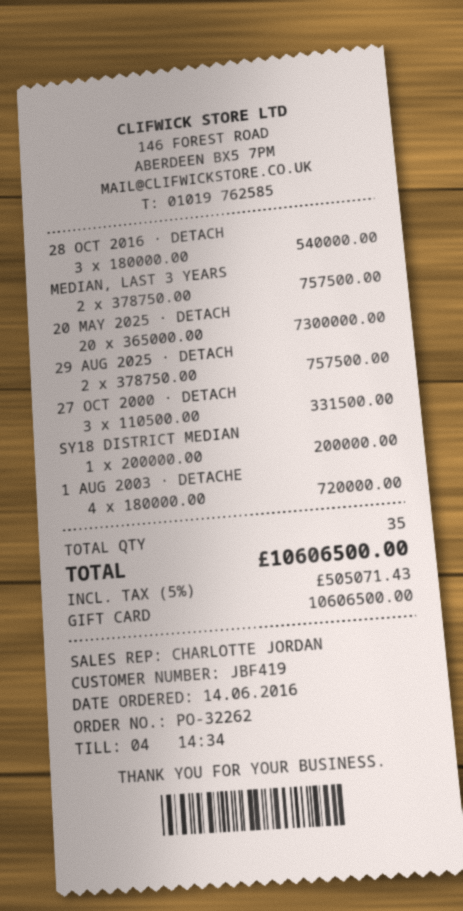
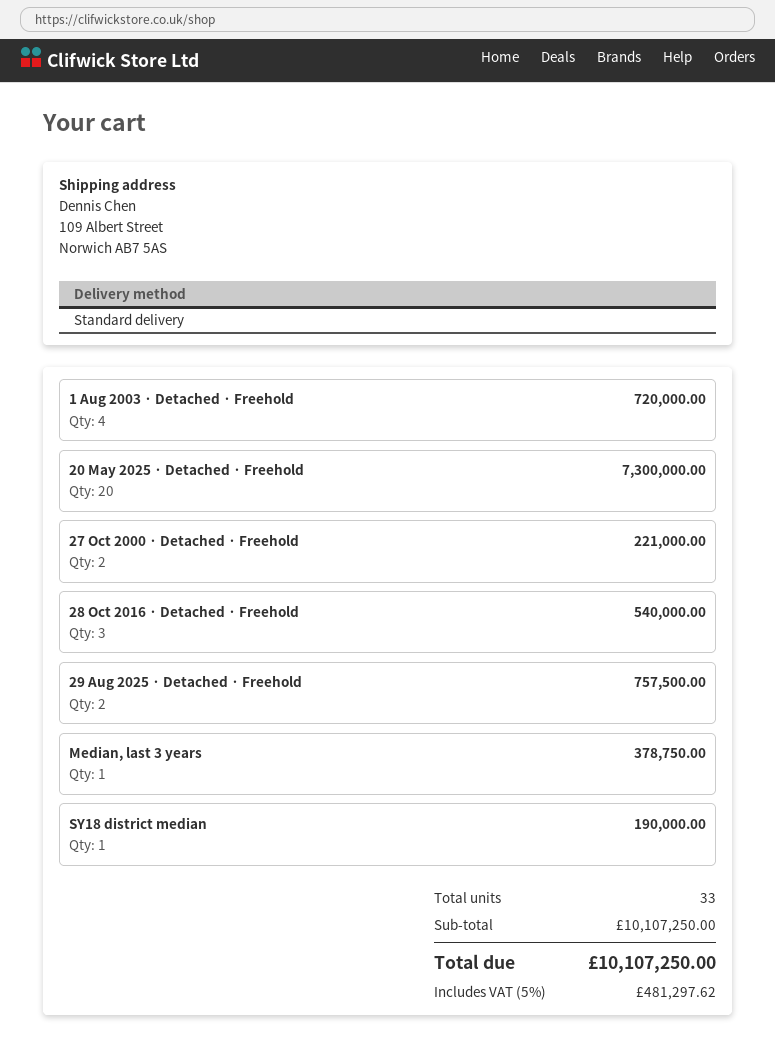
MEDIAN, LAST 3 YEARS: 2 for 757500.00 -> 1 for 378750.00
27 OCT 2000 · DETACH: 3 for 331500.00 -> 2 for 221000.00
SY18 DISTRICT MEDIAN: 1 for 200000.00 -> 1 for 190000.00
total quantity: 35 -> 33
tax: 5% = 505071.43 -> 5% = 481297.62
total: 10606500.00 -> 10107250.00

